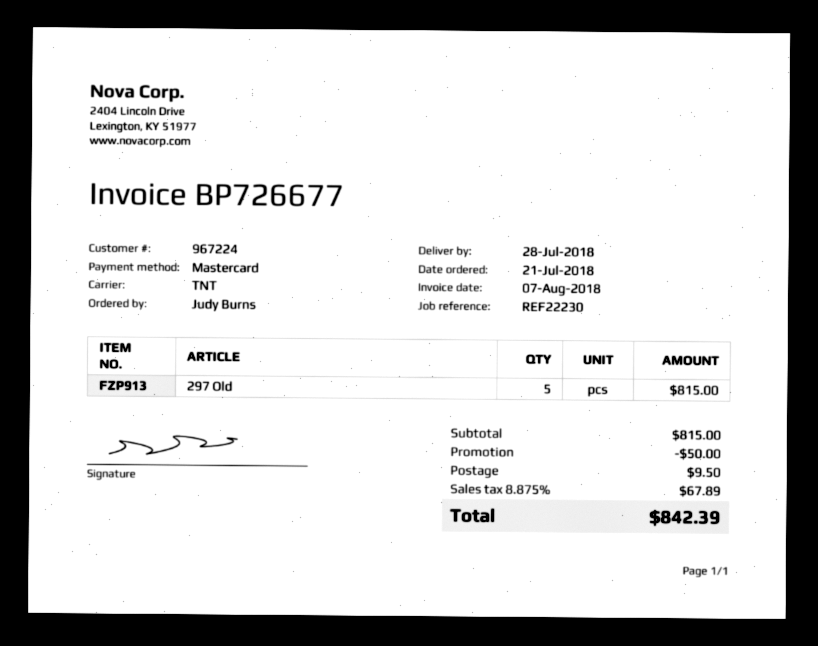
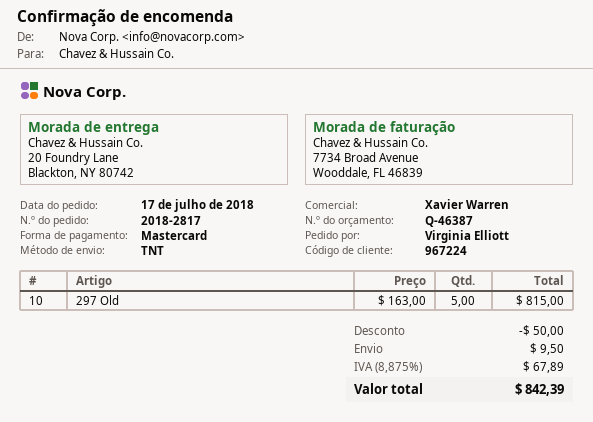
order date: 2018-07-21 -> 2018-07-17
ordered by: Judy Burns -> Virginia Elliott

